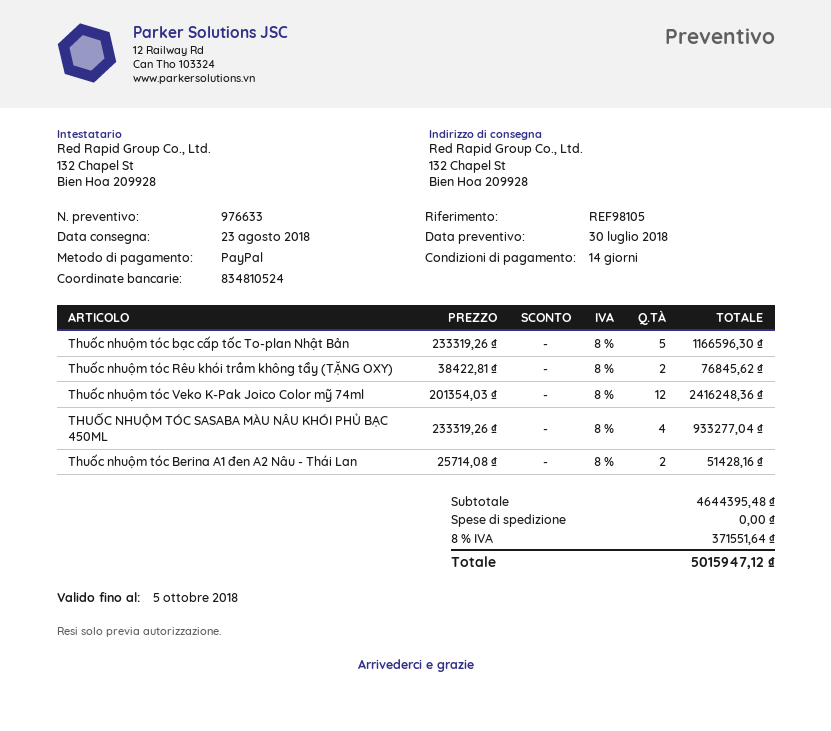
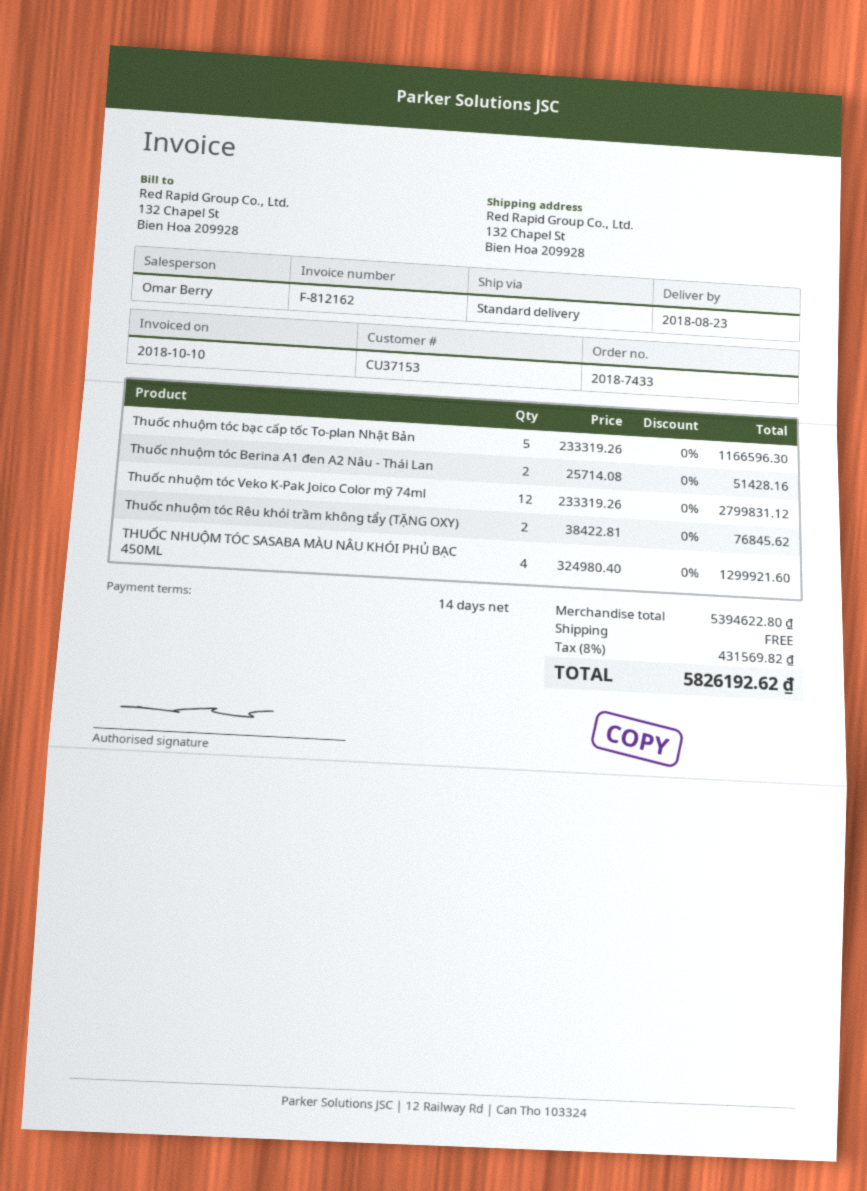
Thuốc nhuộm tóc Veko K-Pak Joico Color mỹ 74ml: 12 x 201354.03 = 2416248.36 -> 12 x 233319.26 = 2799831.12
THUỐC NHUỘM TÓC SASABA MÀU NÂU KHÓI PHỦ BẠC 450ML: 4 x 233319.26 = 933277.04 -> 4 x 324980.40 = 1299921.60
subtotal: 4644395.48 -> 5394622.80
tax: 8% = 371551.64 -> 8% = 431569.82
total: 5015947.12 -> 5826192.62

